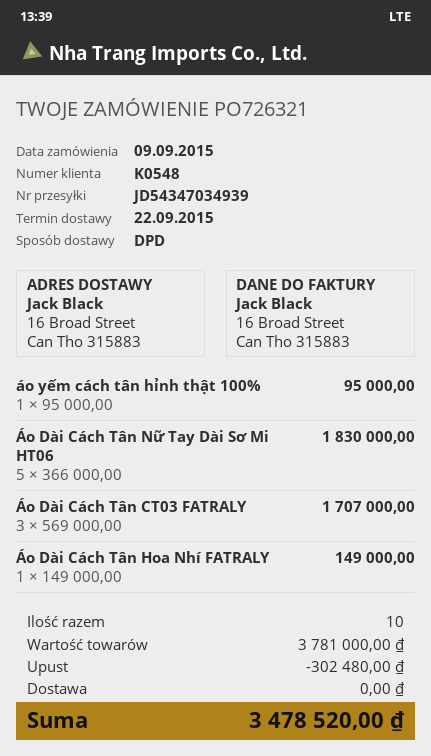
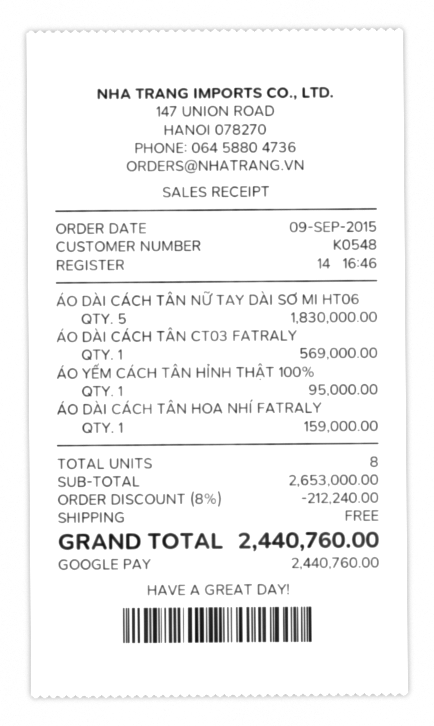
Áo Dài Cách Tân CT03 FATRALY: 3 for 1707000.00 -> 1 for 569000.00
Áo Dài Cách Tân Hoa Nhí FATRALY: 1 for 149000.00 -> 1 for 159000.00
total quantity: 10 -> 8
subtotal: 3781000.00 -> 2653000.00
discount: 302480.00 -> 212240.00
total: 3478520.00 -> 2440760.00

